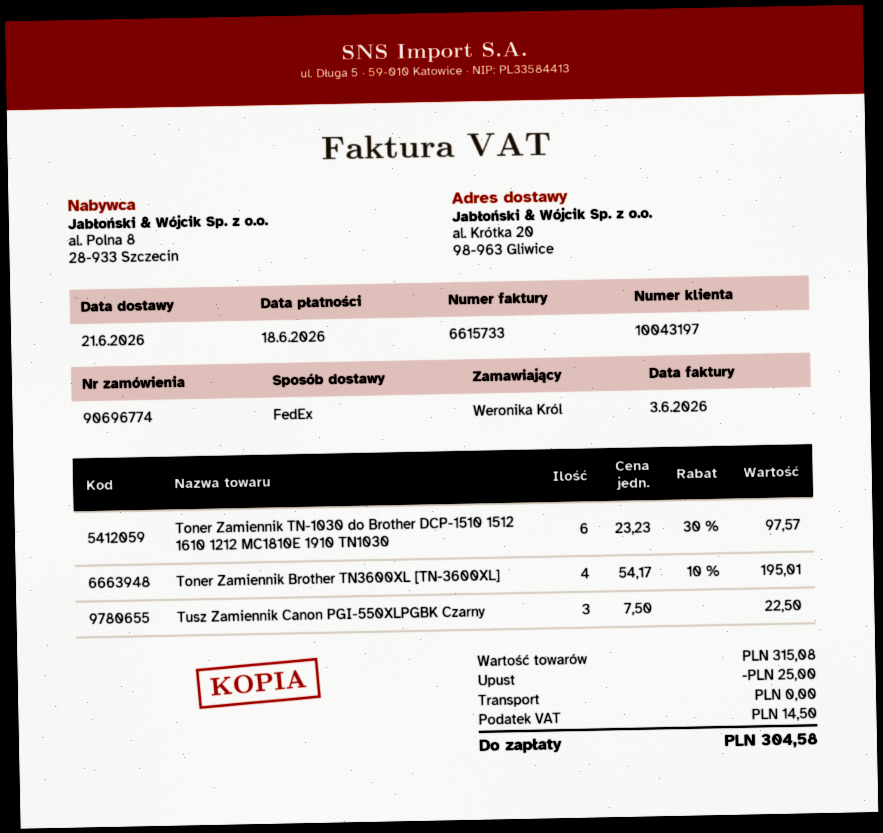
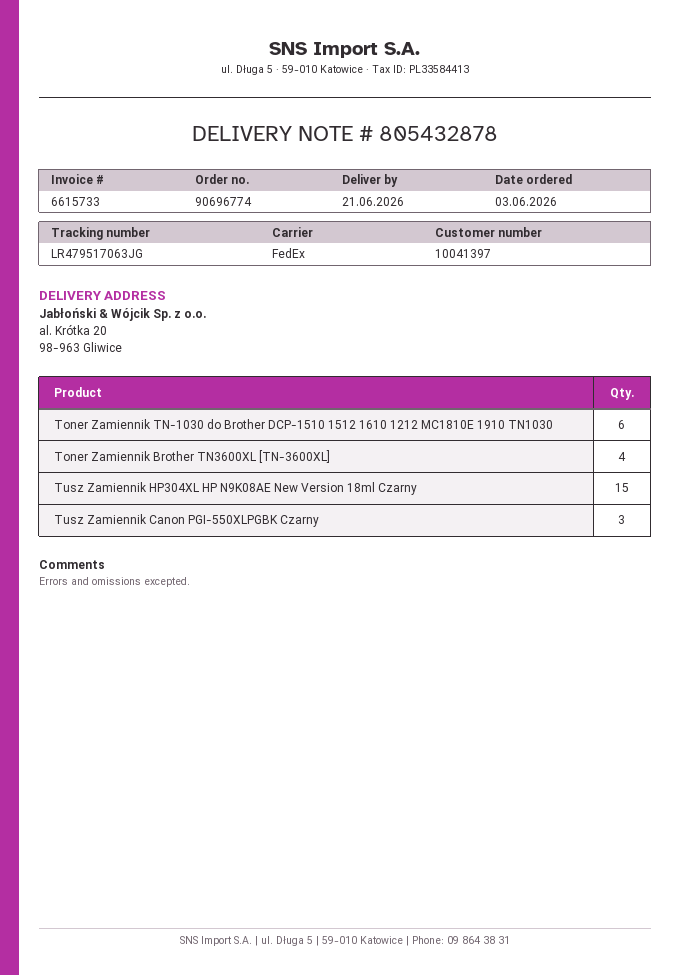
customer number: 10043197 -> 10041397
Tusz Zamiennik HP304XL HP N9K08AE New Version 18ml Czarny: none -> 15

